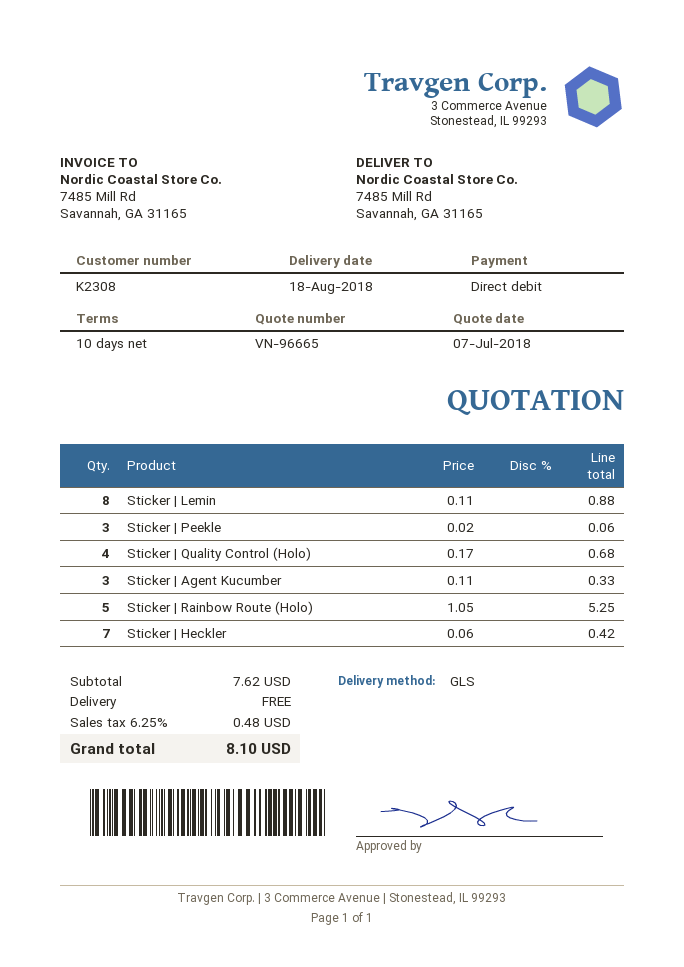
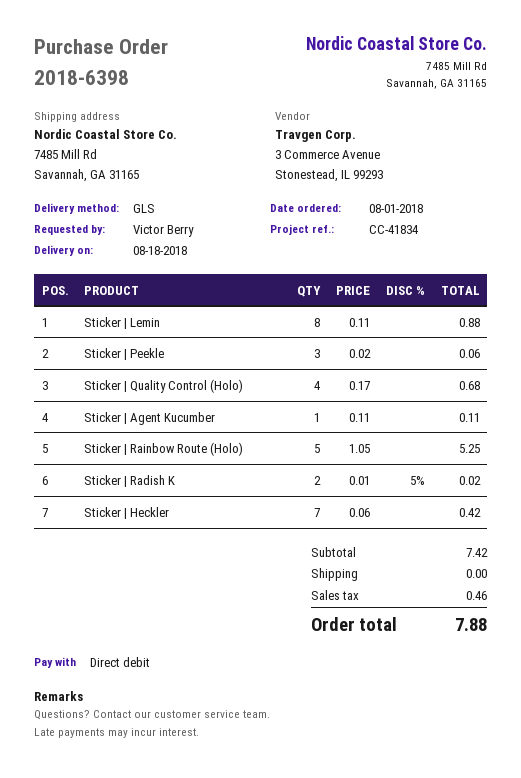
Sticker | Agent Kucumber: 3 x 0.11 = 0.33 -> 1 x 0.11 = 0.11
Sticker | Radish K: none -> 2 x 0.01 - 5% = 0.02
subtotal: 7.62 -> 7.42
tax: 0.48 -> 0.46
total: 8.10 -> 7.88

